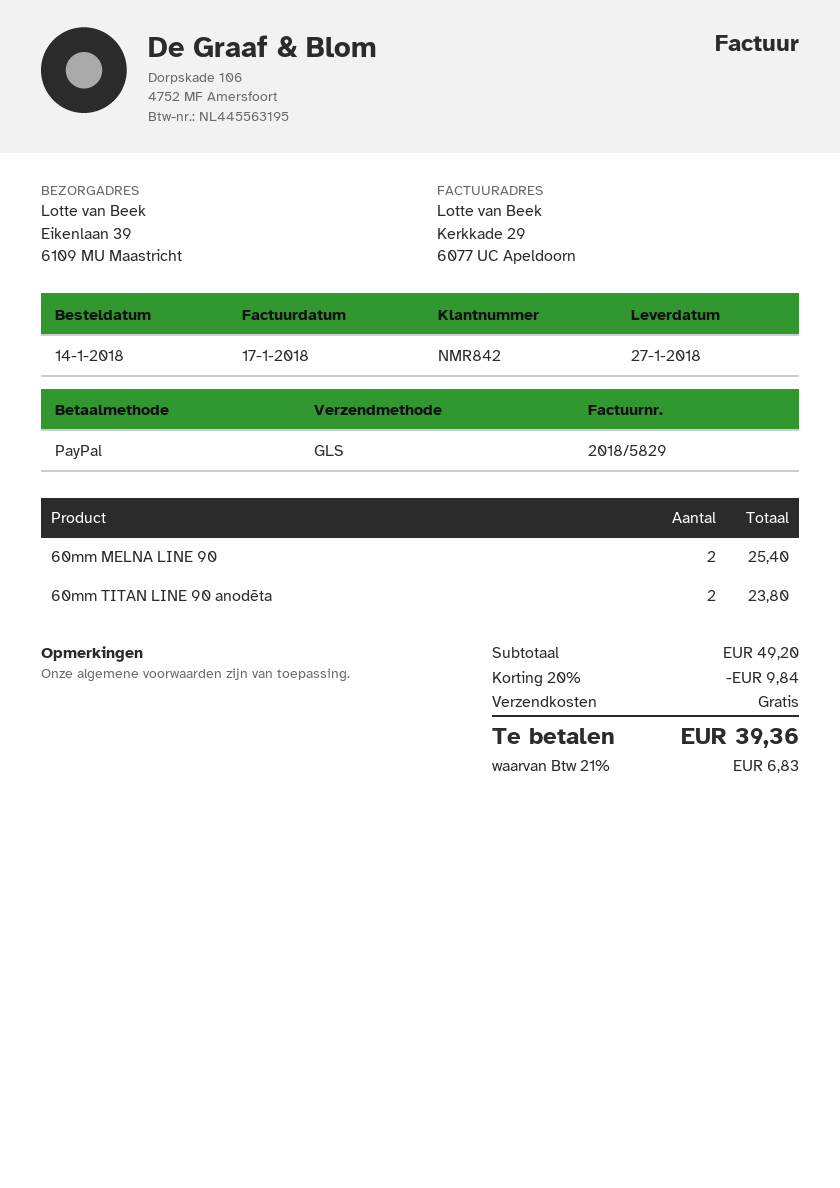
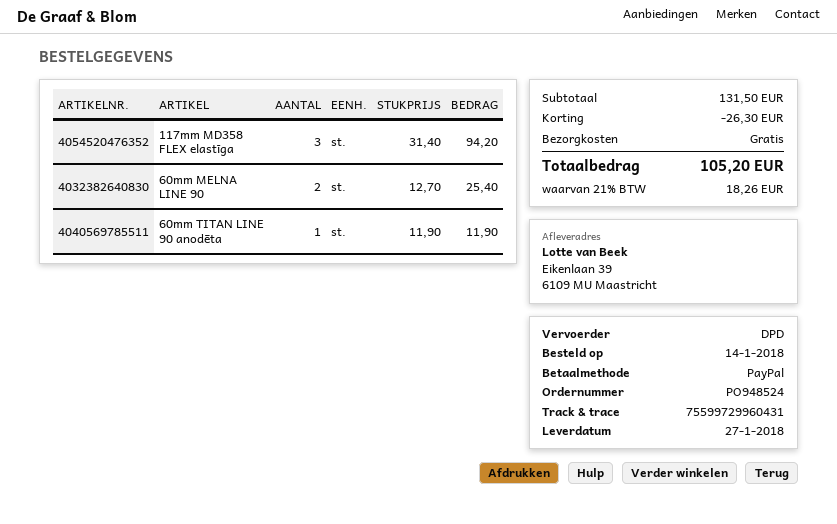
shipping method: GLS -> DPD
60mm TITAN LINE 90 anodēta: 2 for 23.80 -> 1 for 11.90
117mm MD358 FLEX elastīga: none -> 3 for 94.20
subtotal: 49.20 -> 131.50
discount: 9.84 -> 26.30
tax: 21% = 6.83 -> 21% = 18.26
total: 39.36 -> 105.20

